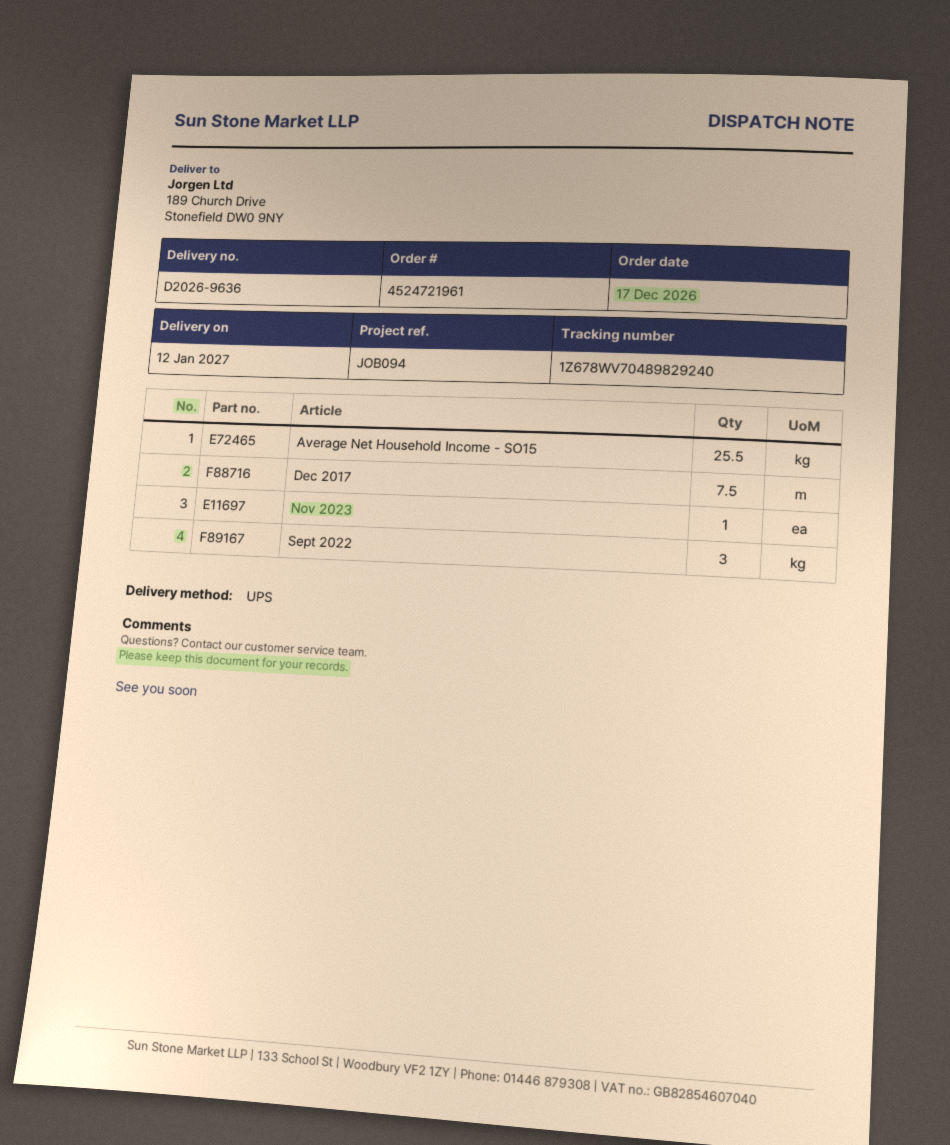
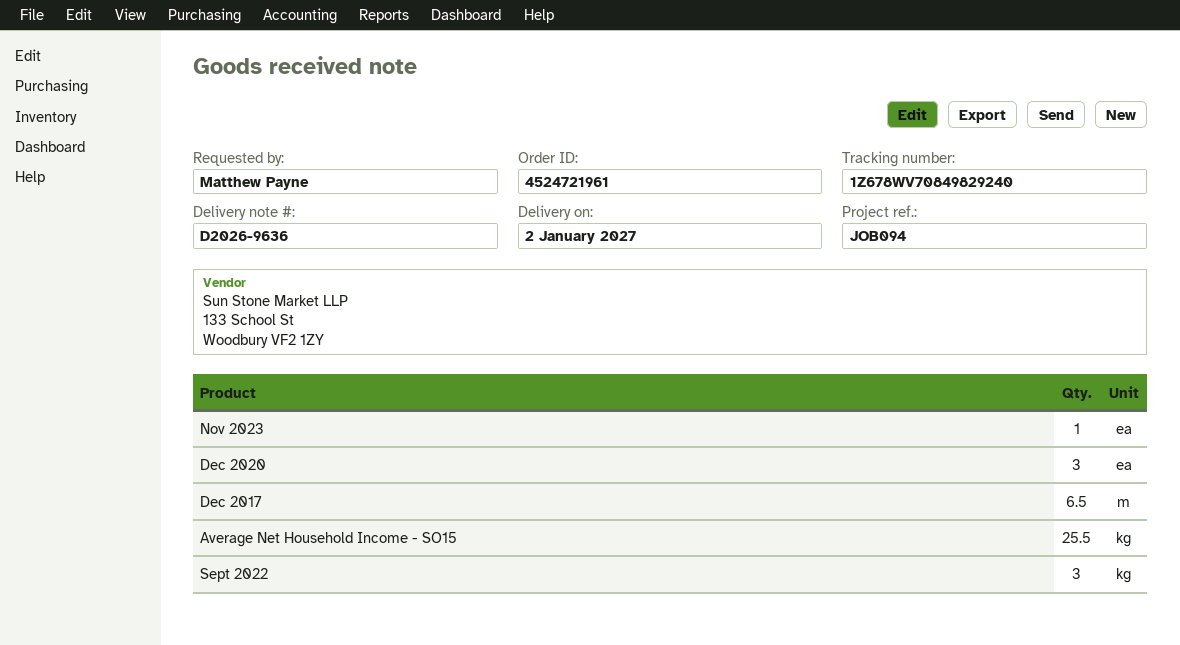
delivery date: 2027-01-12 -> 2027-01-02
tracking number: 1Z678WV70489829240 -> 1Z678WV70849829240
Dec 2017: 7.5 -> 6.5
Dec 2020: none -> 3

